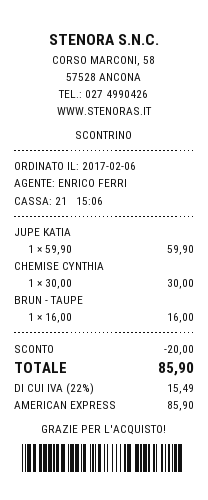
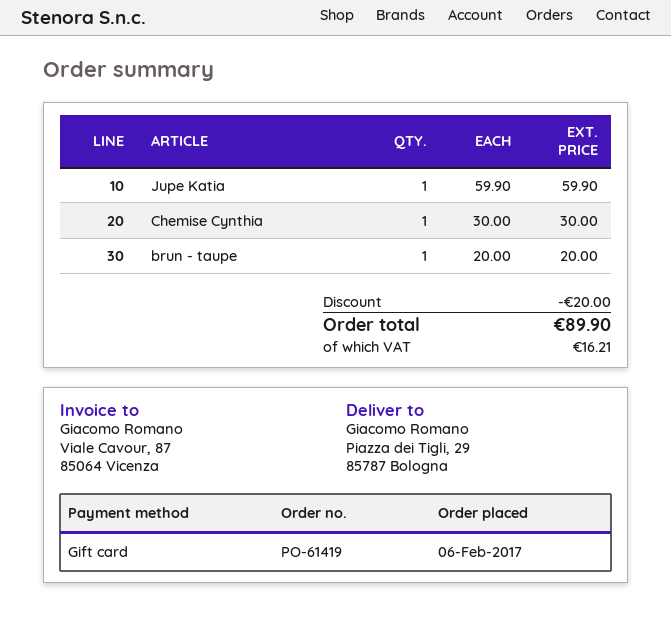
payment method: American Express -> gift card
BRUN - TAUPE: 1 x 16.00 = 16.00 -> 1 x 20.00 = 20.00
tax: 15.49 -> 16.21
total: 85.90 -> 89.90

